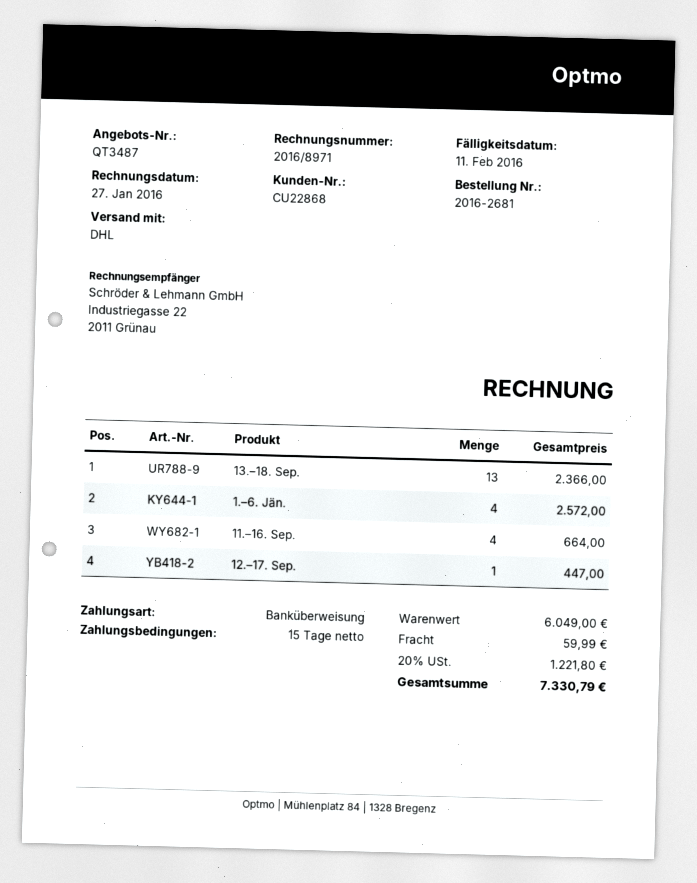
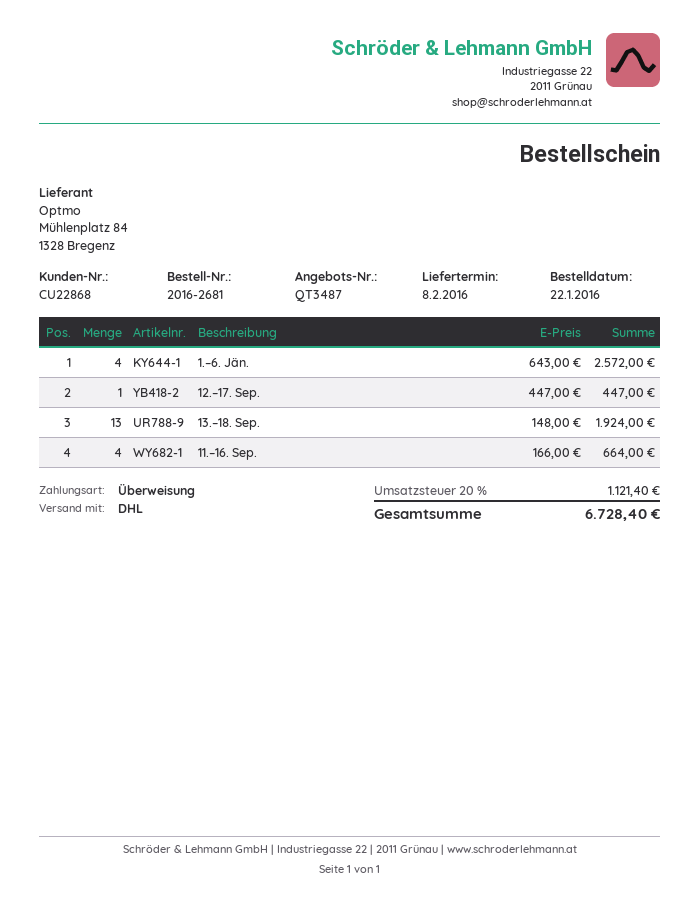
13.–18. Sep.: 13 for 2366.00 -> 13 for 1924.00
shipping: 59.99 -> none
tax: 20% = 1221.80 -> 20% = 1121.40
total: 7330.79 -> 6728.40

